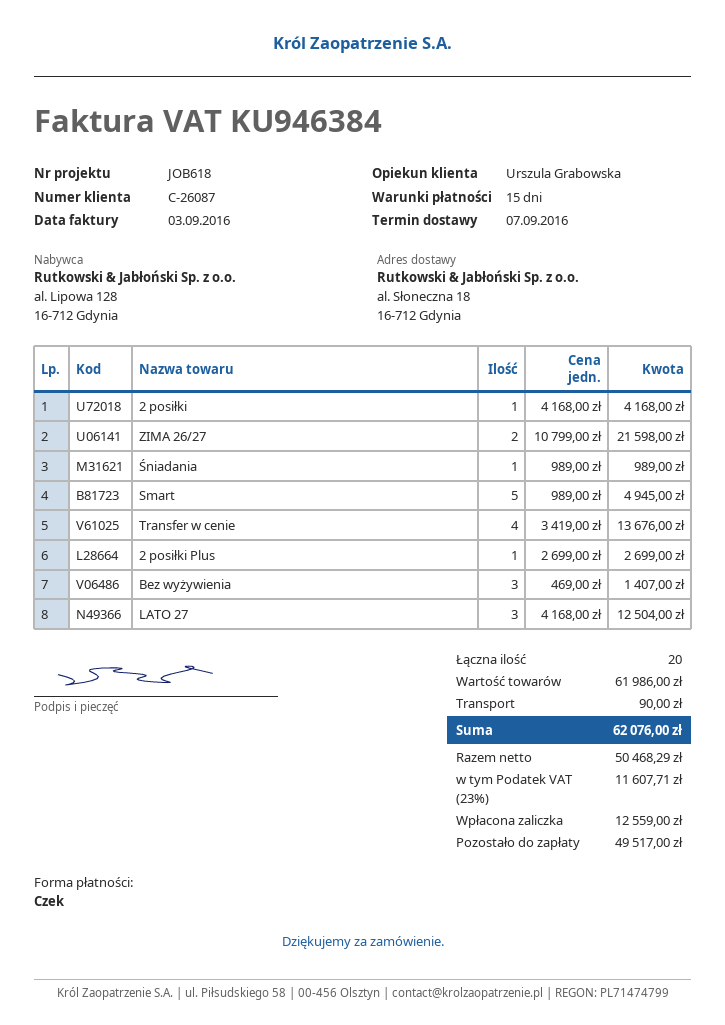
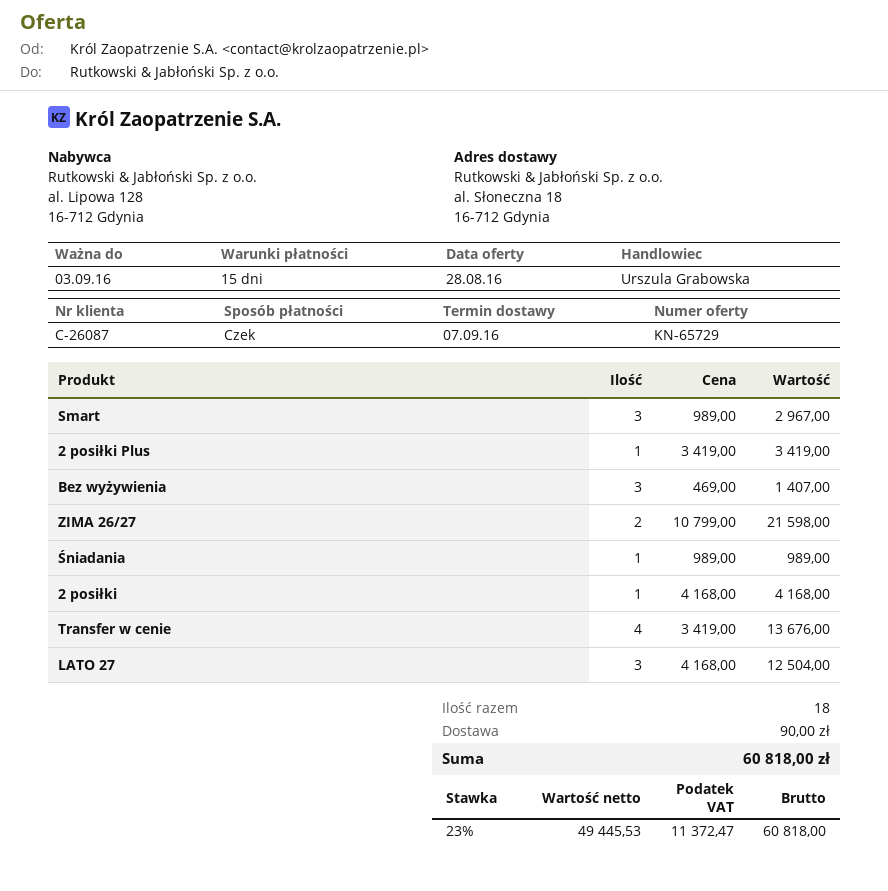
Smart: 5 x 989.00 = 4945.00 -> 3 x 989.00 = 2967.00
2 posiłki Plus: 1 x 2699.00 = 2699.00 -> 1 x 3419.00 = 3419.00
total quantity: 20 -> 18
net: 50468.29 -> 49445.53
tax: 23% = 11607.71 -> 23% = 11372.47
total: 62076.00 -> 60818.00

